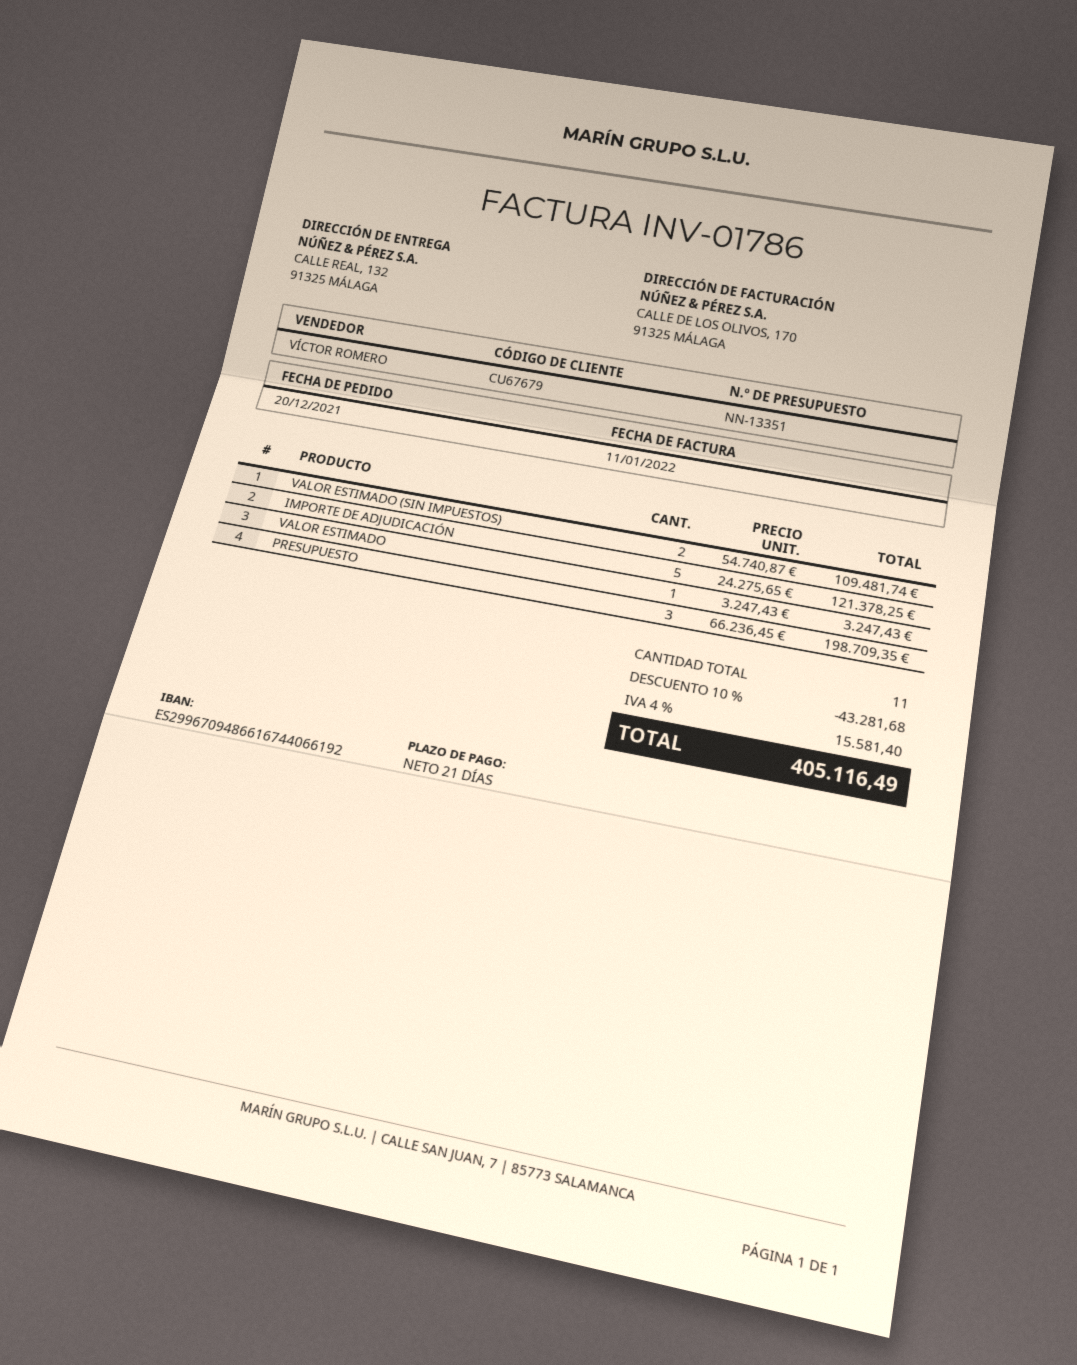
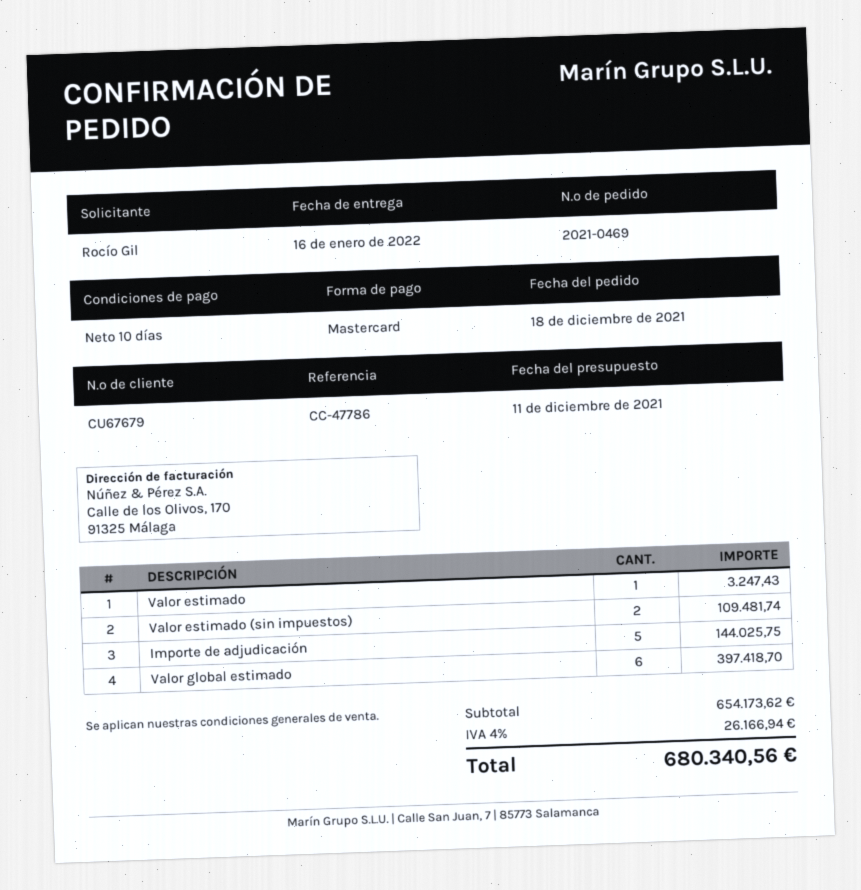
order date: 2021-12-20 -> 2021-12-18
payment terms: 21 days -> 10 days
IMPORTE DE ADJUDICACIÓN: 5 for 121378.25 -> 5 for 144025.75
PRESUPUESTO: 3 for 198709.35 -> none
Valor global estimado: none -> 6 for 397418.70
discount: 10% = 43281.68 -> none
tax: 4% = 15581.40 -> 4% = 26166.94
total: 405116.49 -> 680340.56

